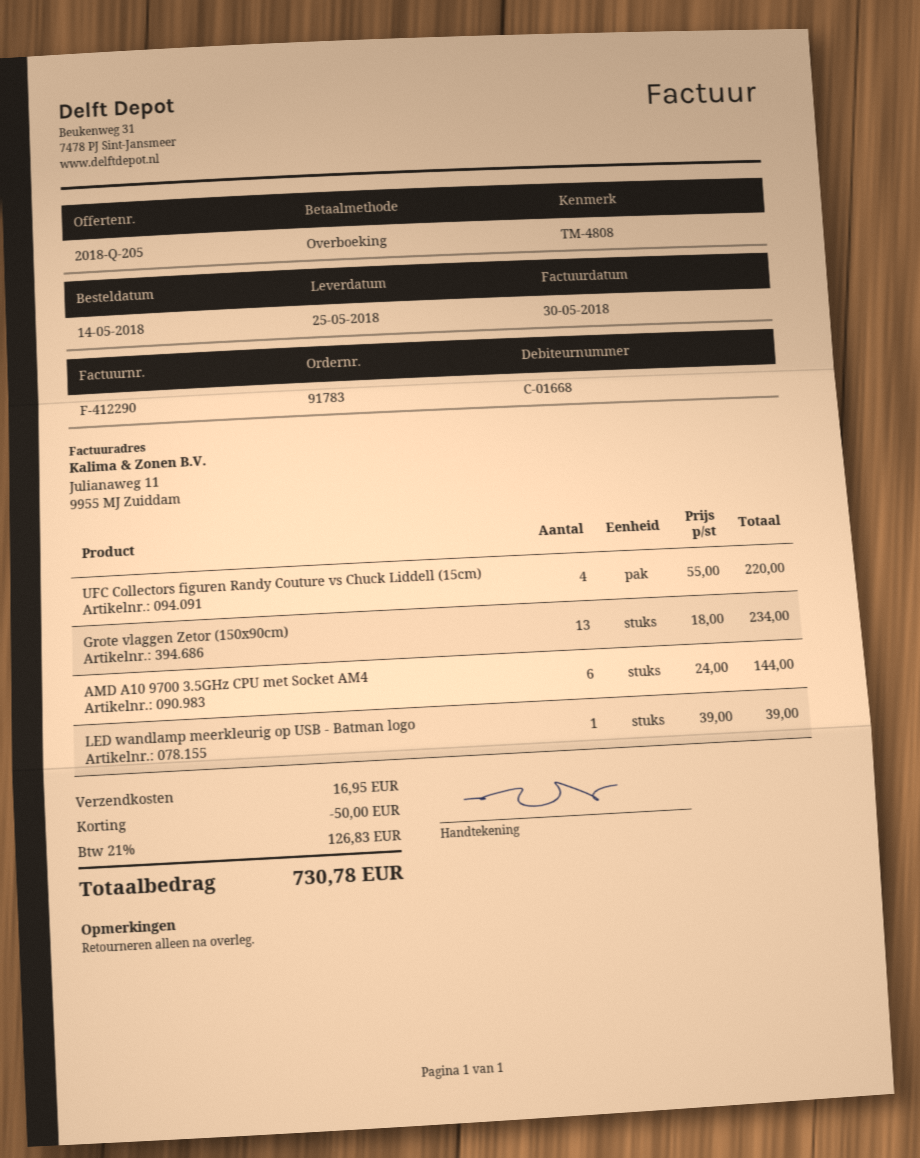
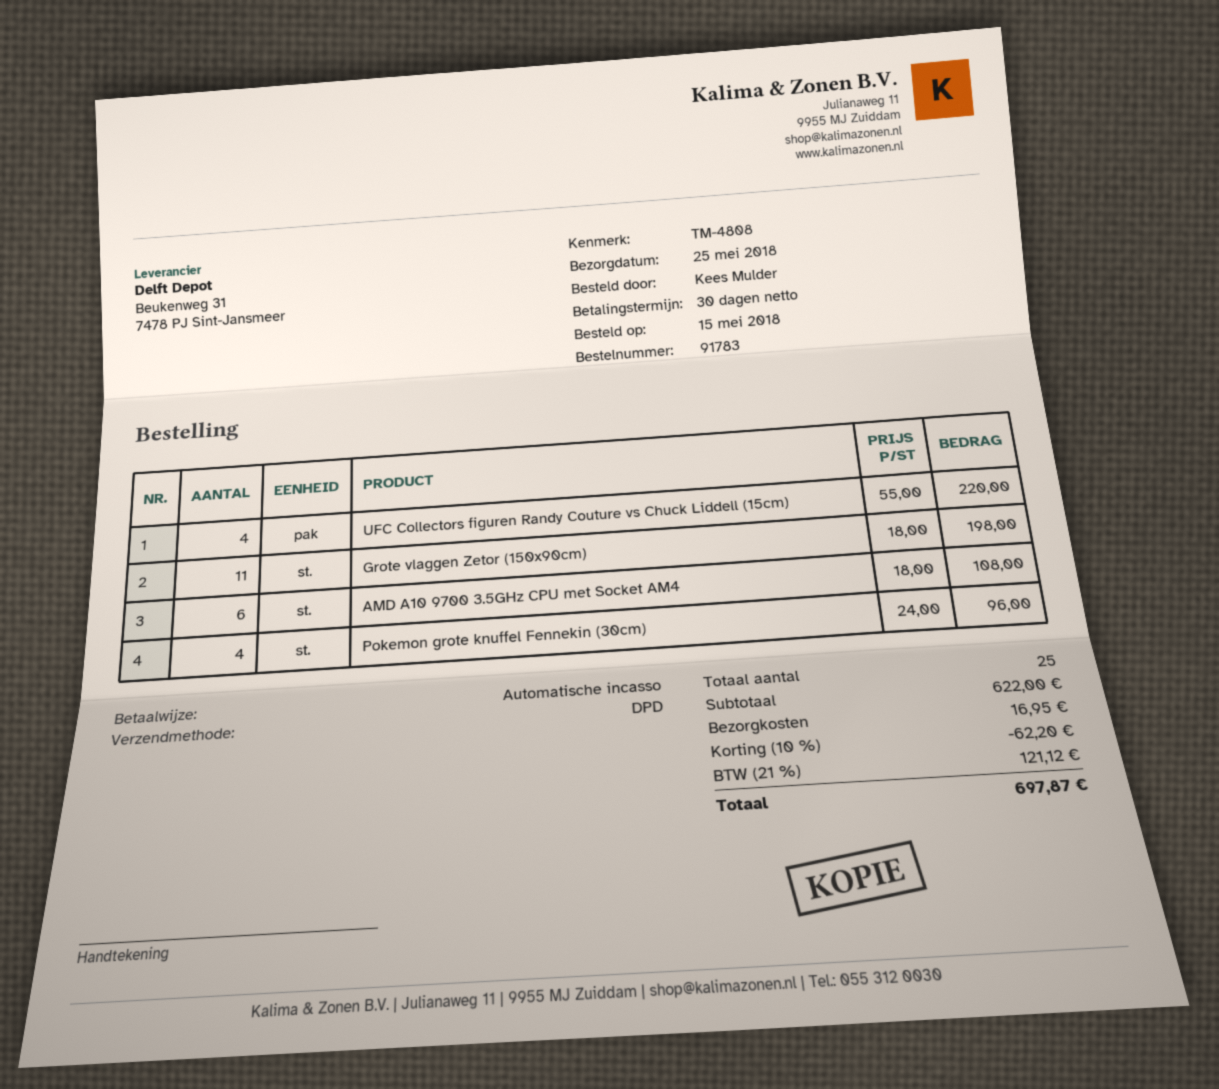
order date: 2018-05-14 -> 2018-05-15
payment method: bank transfer -> direct debit
Grote vlaggen Zetor (150x90cm): 13 x 18.00 = 234.00 -> 11 x 18.00 = 198.00
AMD A10 9700 3.5GHz CPU met Socket AM4: 6 x 24.00 = 144.00 -> 6 x 18.00 = 108.00
LED wandlamp meerkleurig op USB - Batman logo: 1 x 39.00 = 39.00 -> none
Pokemon grote knuffel Fennekin (30cm): none -> 4 x 24.00 = 96.00
discount: 50.00 -> 62.20
tax: 21% = 126.83 -> 21% = 121.12
total: 730.78 -> 697.87

